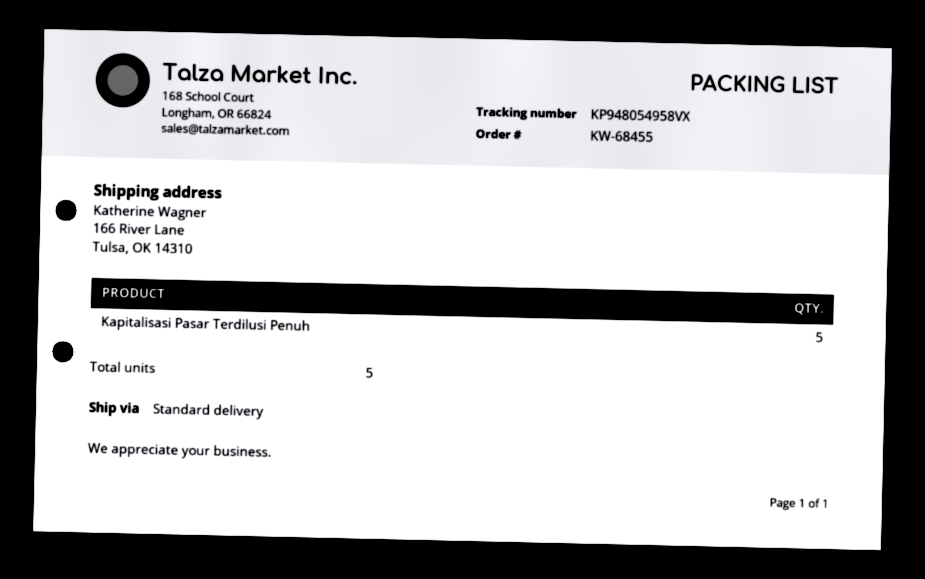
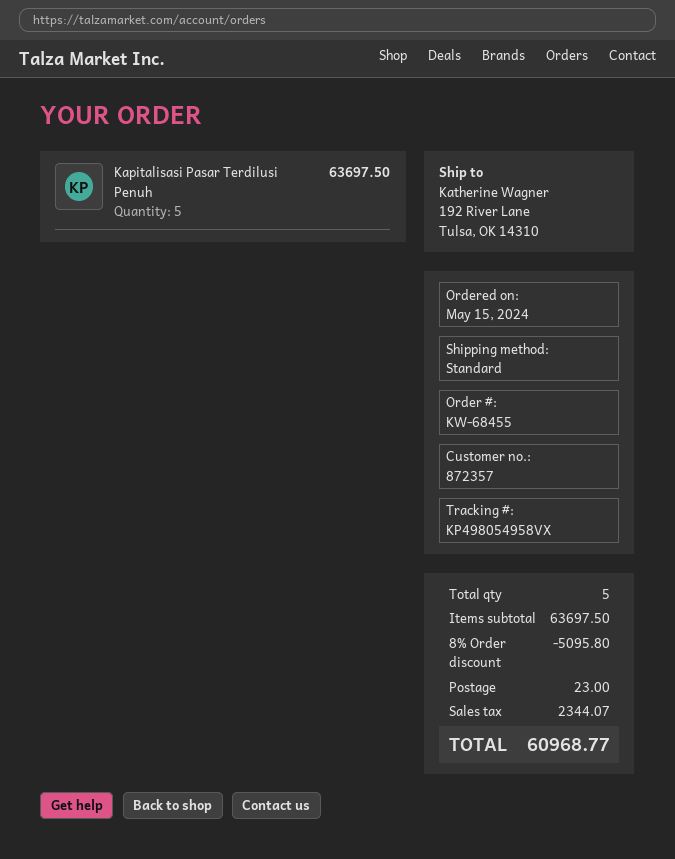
tracking number: KP948054958VX -> KP498054958VX
ship to: 166 River Lane, Tulsa, OK 14310 -> 192 River Lane, Tulsa, OK 14310

